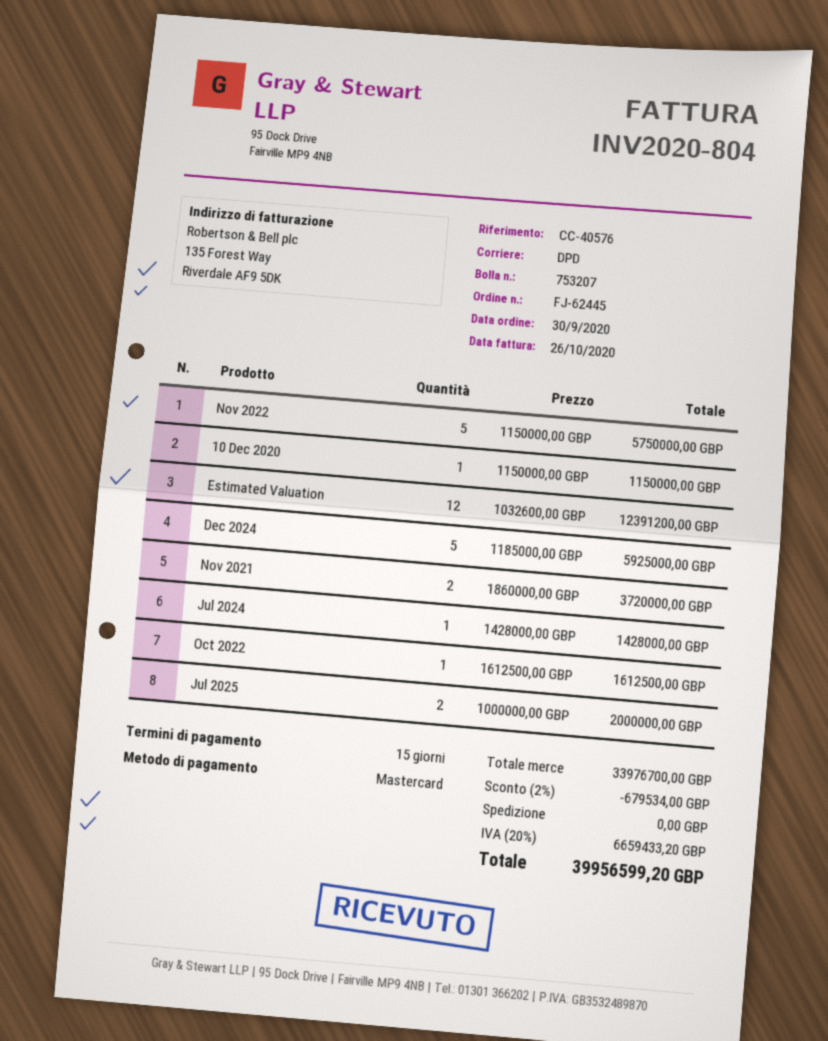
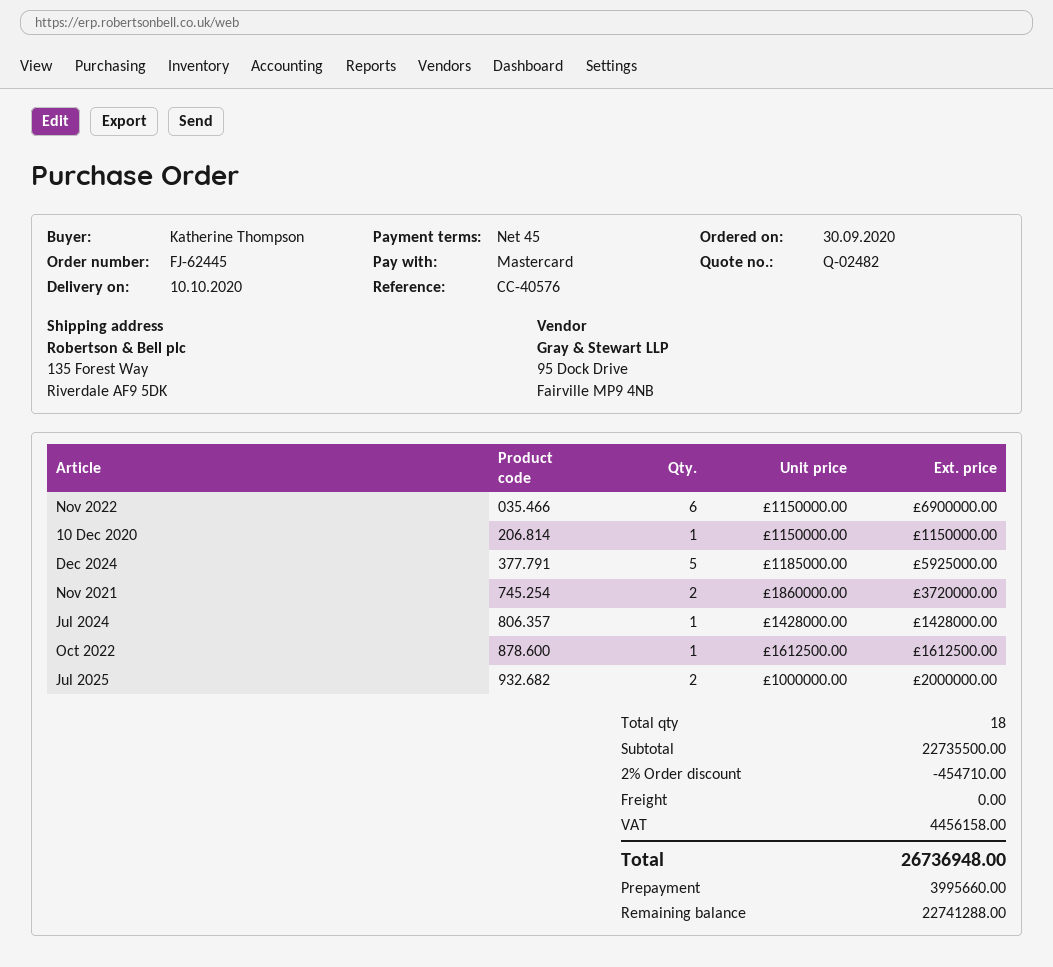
payment terms: 15 days -> 45 days
Nov 2022: 5 x 1150000.00 = 5750000.00 -> 6 x 1150000.00 = 6900000.00
Estimated Valuation: 12 x 1032600.00 = 12391200.00 -> none
subtotal: 33976700.00 -> 22735500.00
discount: 2% = 679534.00 -> 2% = 454710.00
tax: 6659433.20 -> 4456158.00
total: 39956599.20 -> 26736948.00

